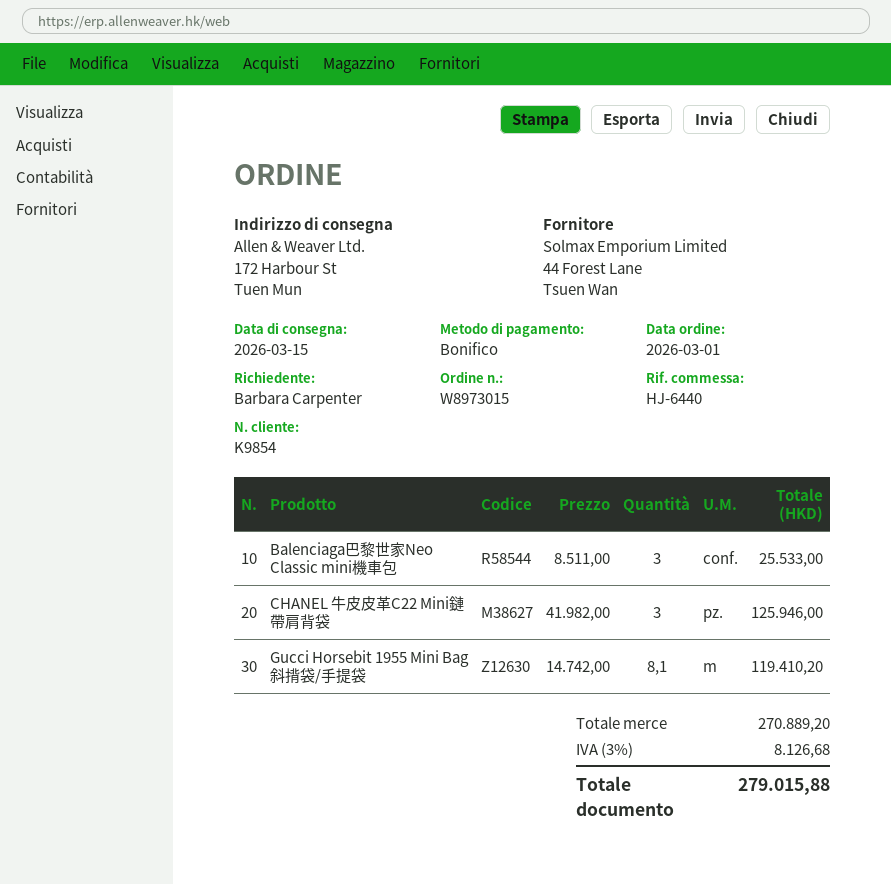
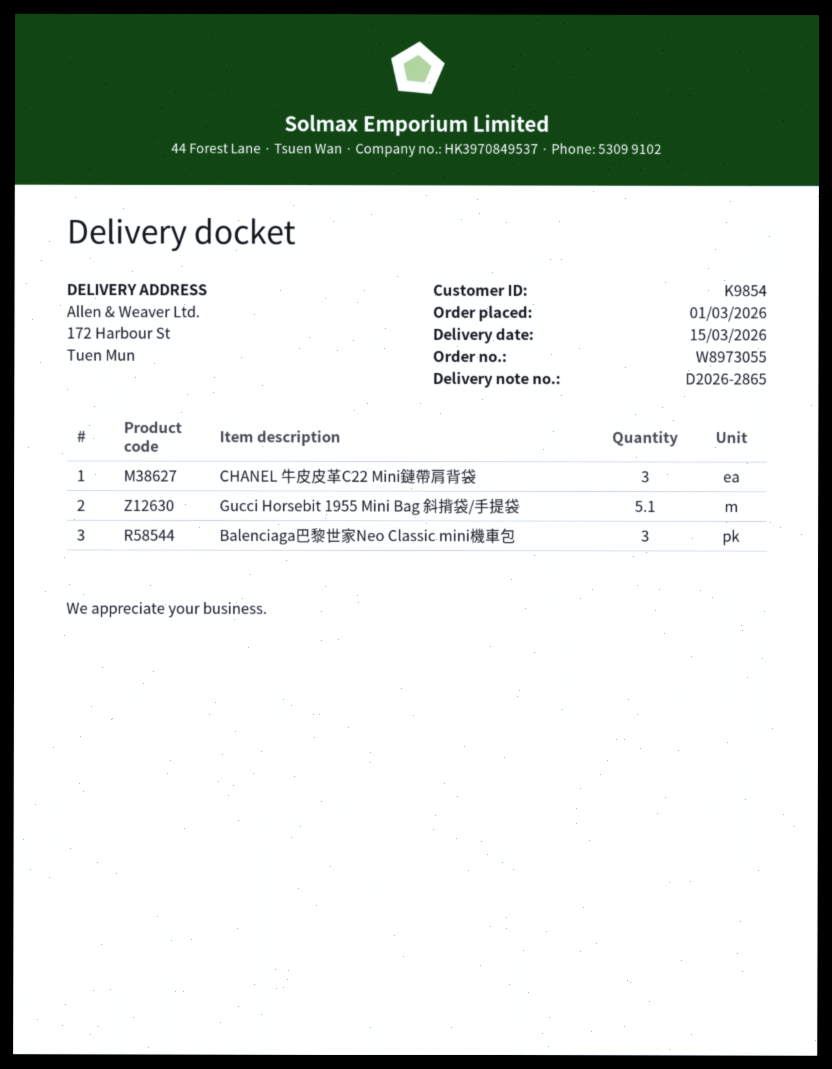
order number: W8973015 -> W8973055
Gucci Horsebit 1955 Mini Bag 斜揹袋/手提袋: 8.1 -> 5.1

